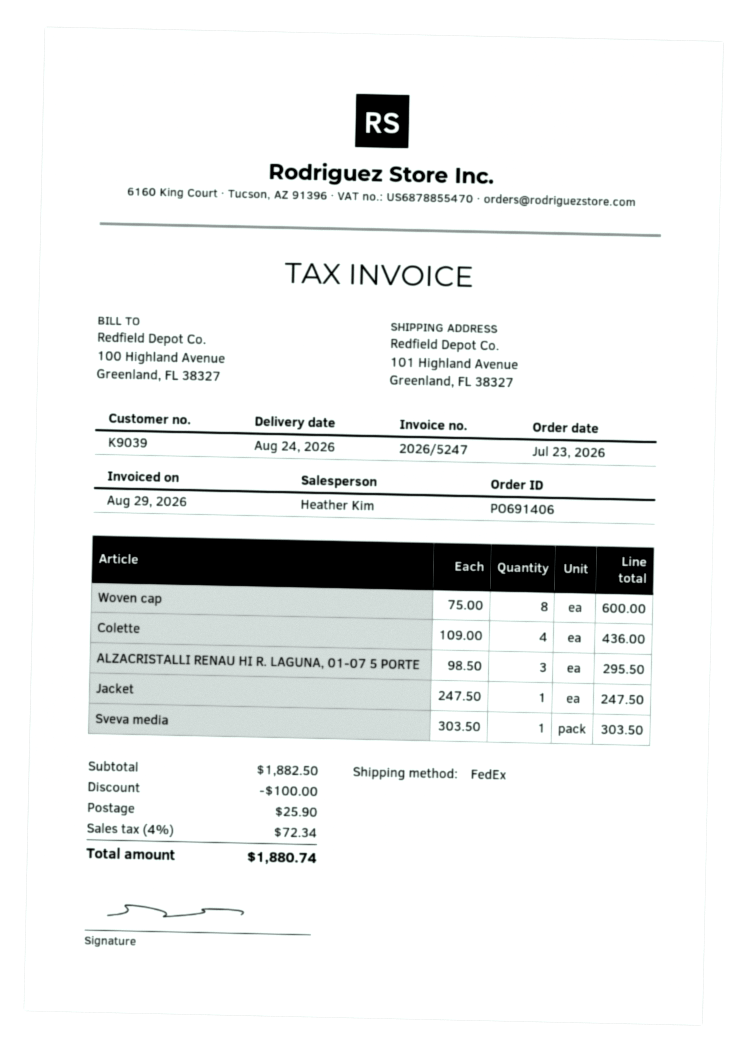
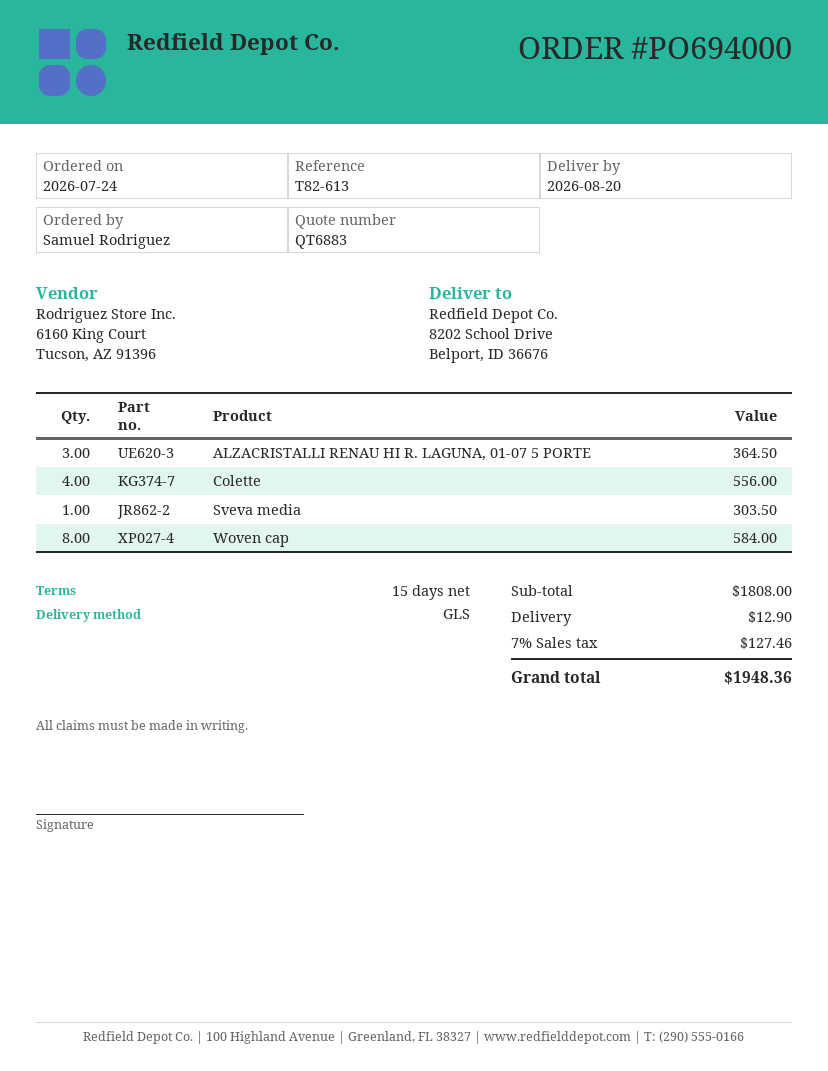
order number: PO691406 -> PO694000
order date: 2026-07-23 -> 2026-07-24
delivery date: 2026-08-24 -> 2026-08-20
shipping method: FedEx -> GLS
ship to: 101 Highland Avenue, Greenland, FL 38327 -> 8202 School Drive, Belport, ID 36676
Woven cap: 8 for 600.00 -> 8 for 584.00
Colette: 4 for 436.00 -> 4 for 556.00
ALZACRISTALLI RENAU HI R. LAGUNA, 01-07 5 PORTE: 3 for 295.50 -> 3 for 364.50
Jacket: 1 for 247.50 -> none
subtotal: 1882.50 -> 1808.00
discount: 100.00 -> none
shipping: 25.90 -> 12.90
tax: 4% = 72.34 -> 7% = 127.46
total: 1880.74 -> 1948.36

